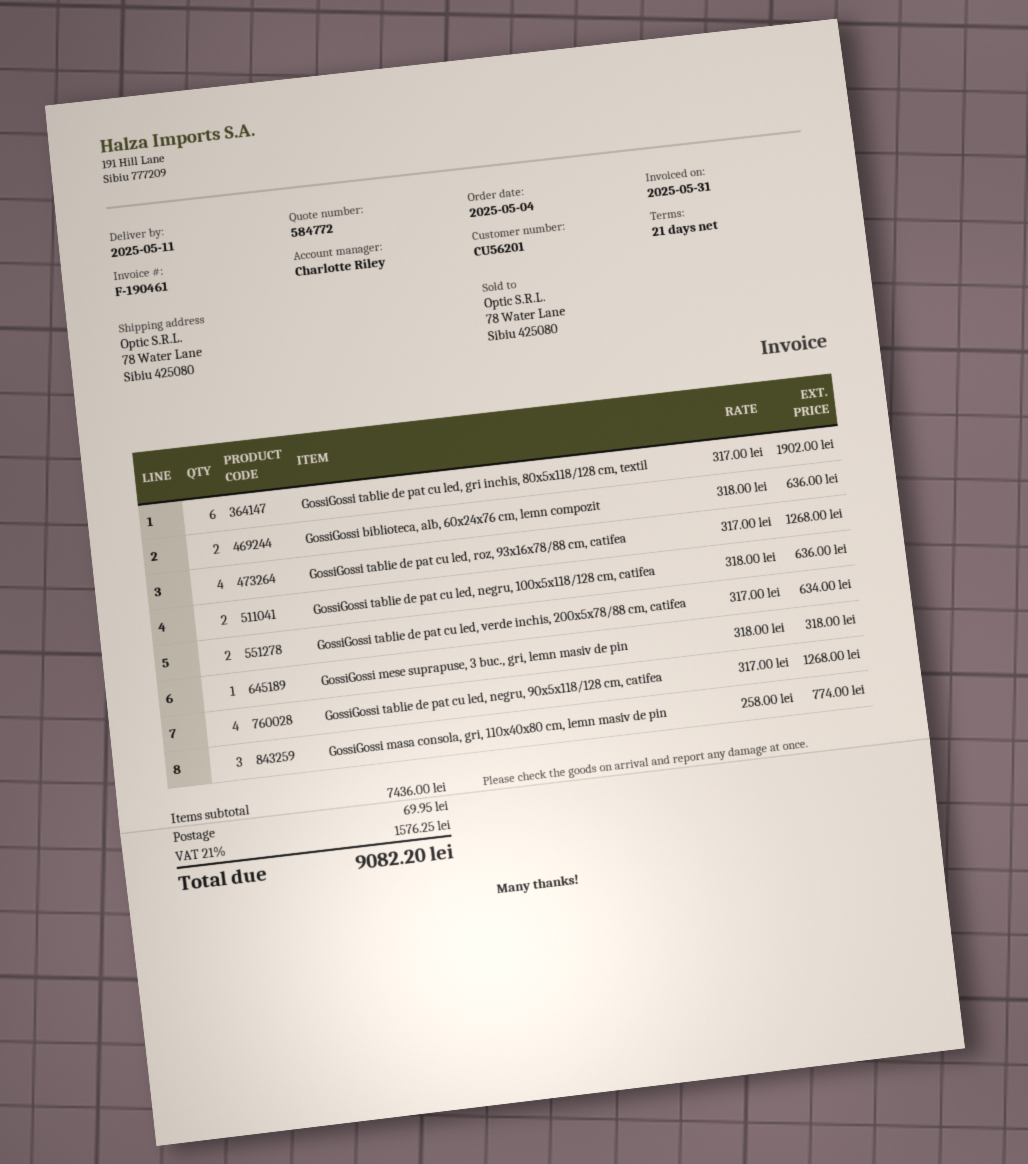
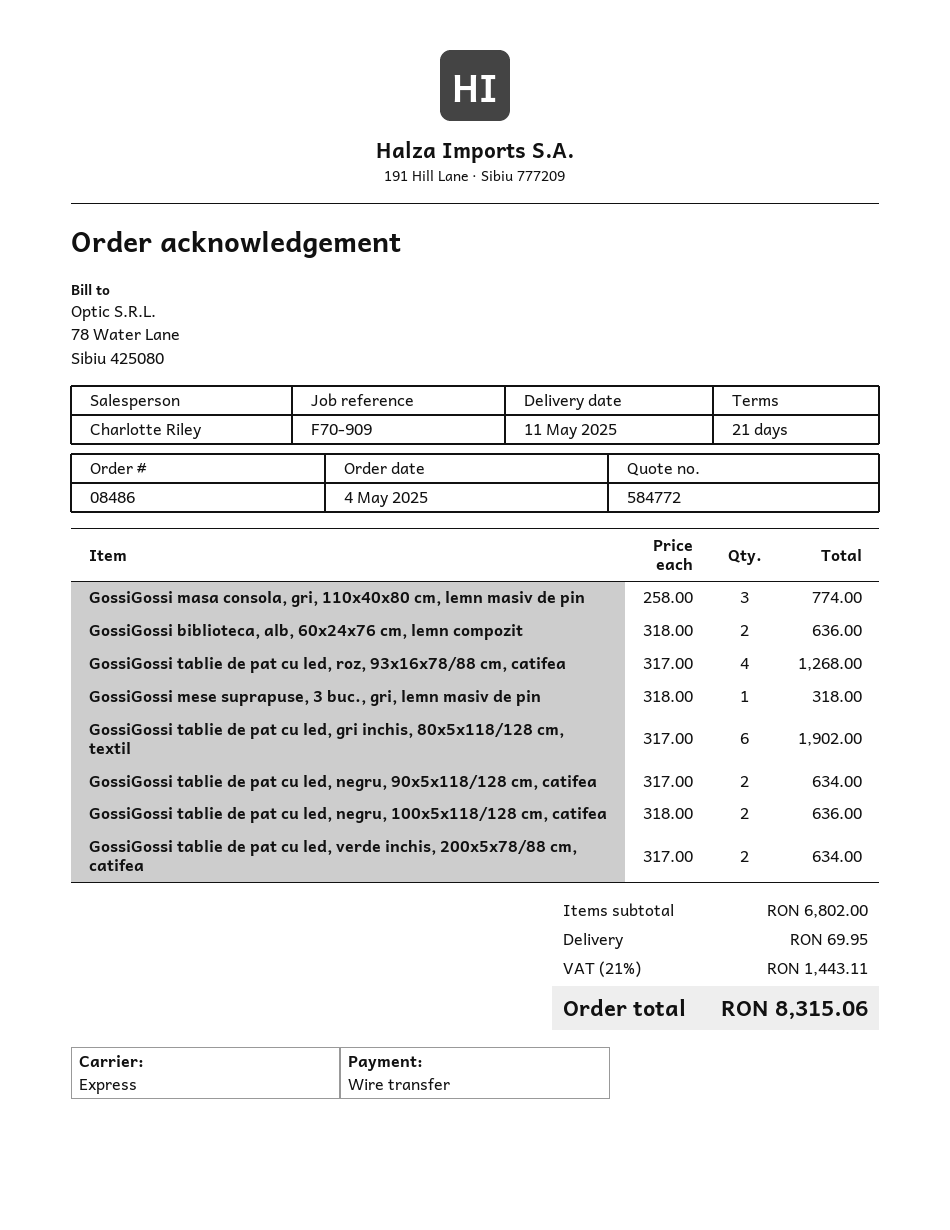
GossiGossi tablie de pat cu led, negru, 90x5x118/128 cm, catifea: 4 x 317.00 = 1268.00 -> 2 x 317.00 = 634.00
subtotal: 7436.00 -> 6802.00
tax: 21% = 1576.25 -> 21% = 1443.11
total: 9082.20 -> 8315.06

